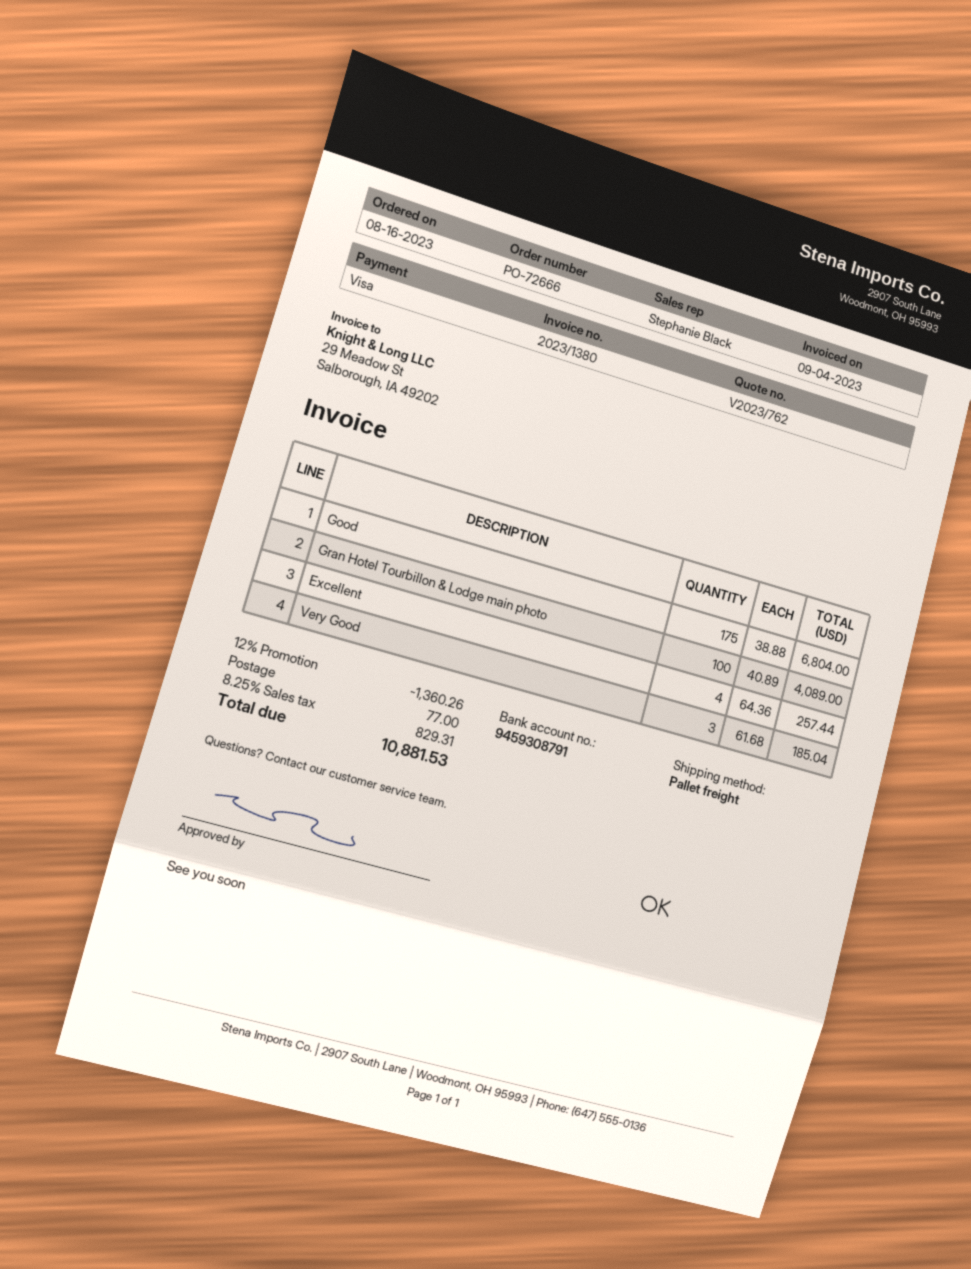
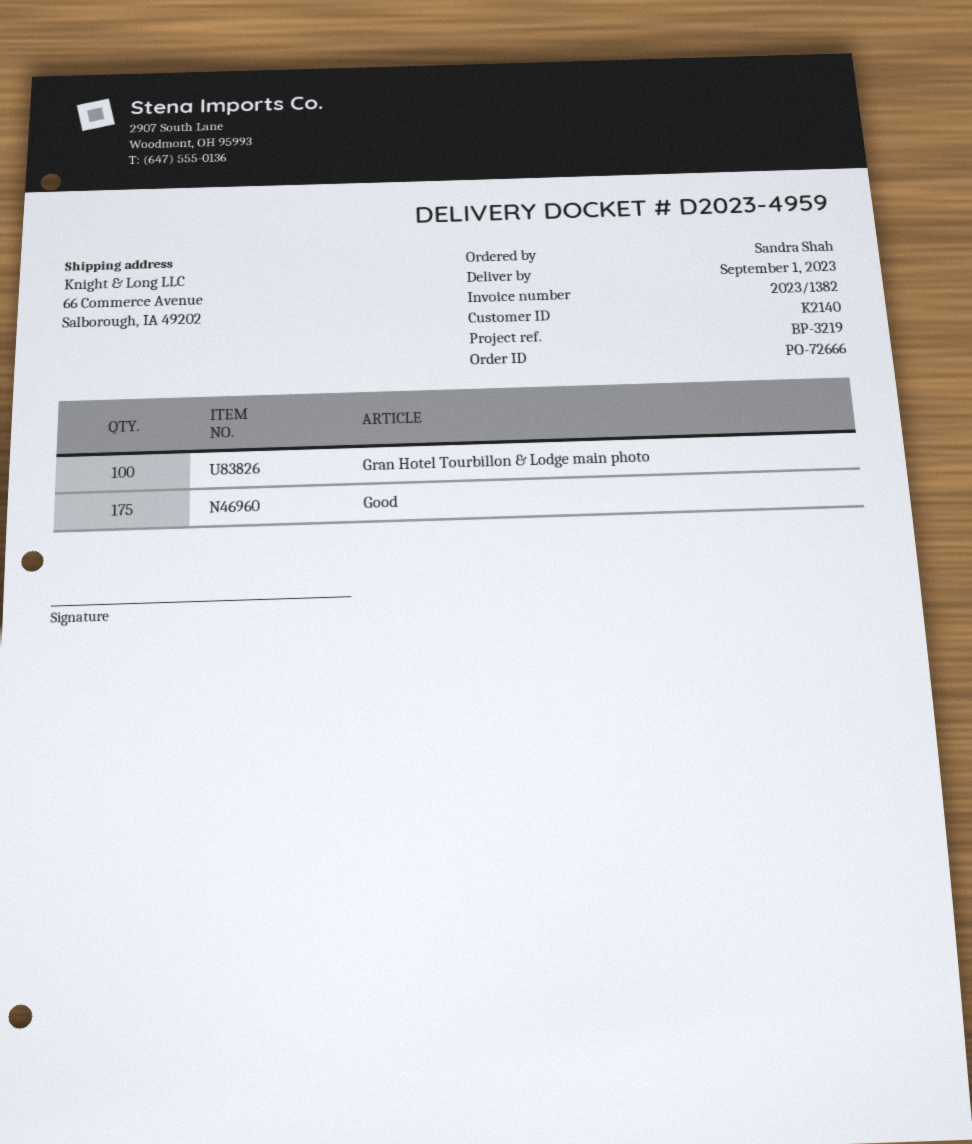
invoice number: 2023/1380 -> 2023/1382
Excellent: 4 -> none
Very Good: 3 -> none

